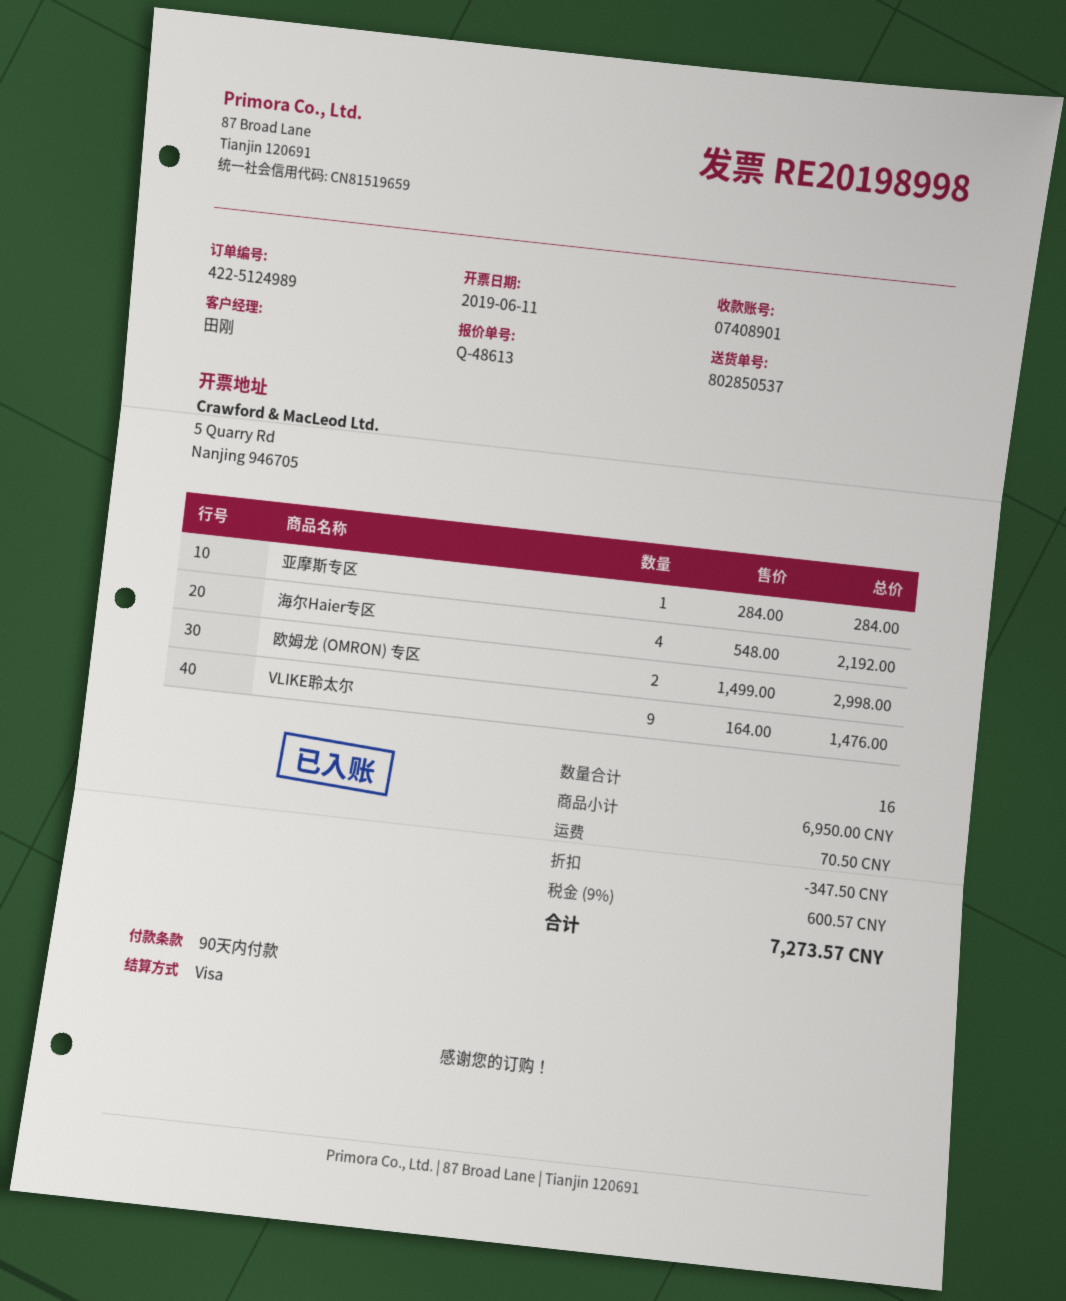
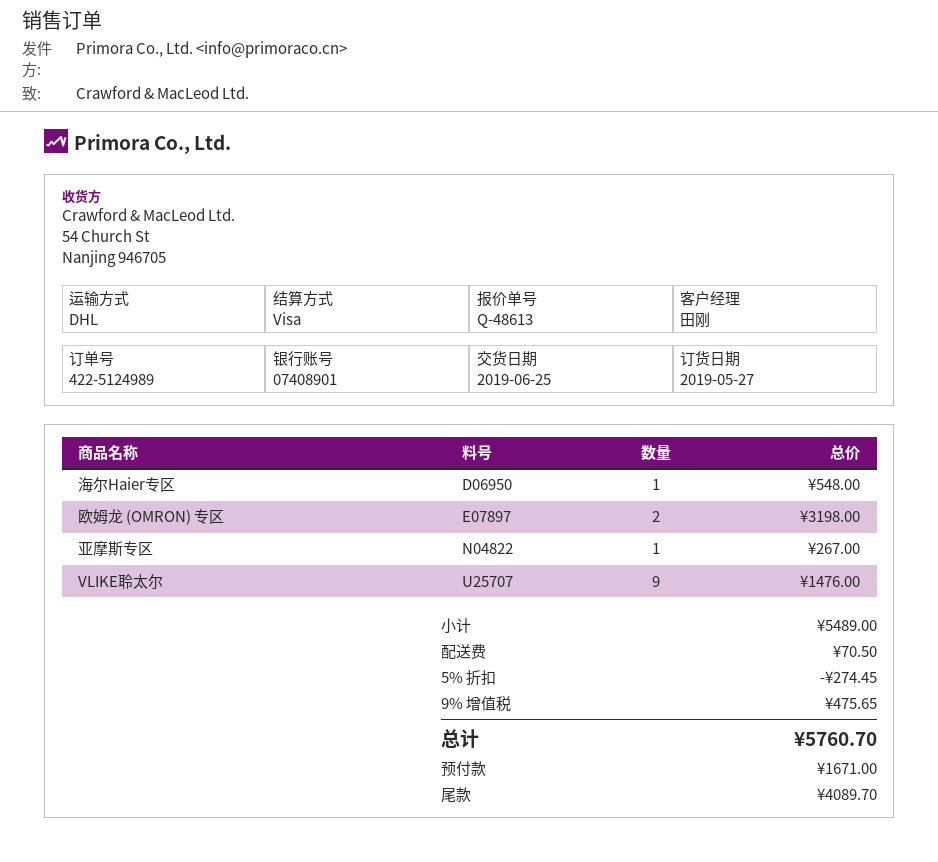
亚摩斯专区: 1 for 284.00 -> 1 for 267.00
海尔Haier专区: 4 for 2192.00 -> 1 for 548.00
欧姆龙 (OMRON) 专区: 2 for 2998.00 -> 2 for 3198.00
subtotal: 6950.00 -> 5489.00
discount: 347.50 -> 274.45
tax: 9% = 600.57 -> 9% = 475.65
total: 7273.57 -> 5760.70

